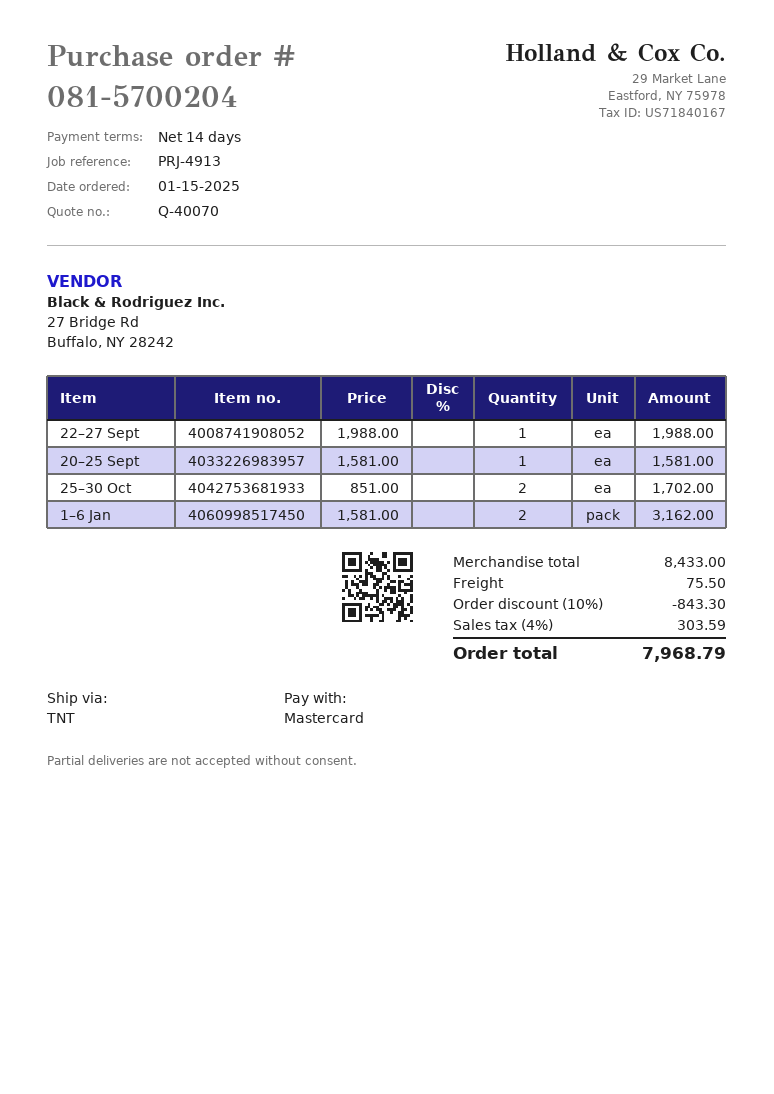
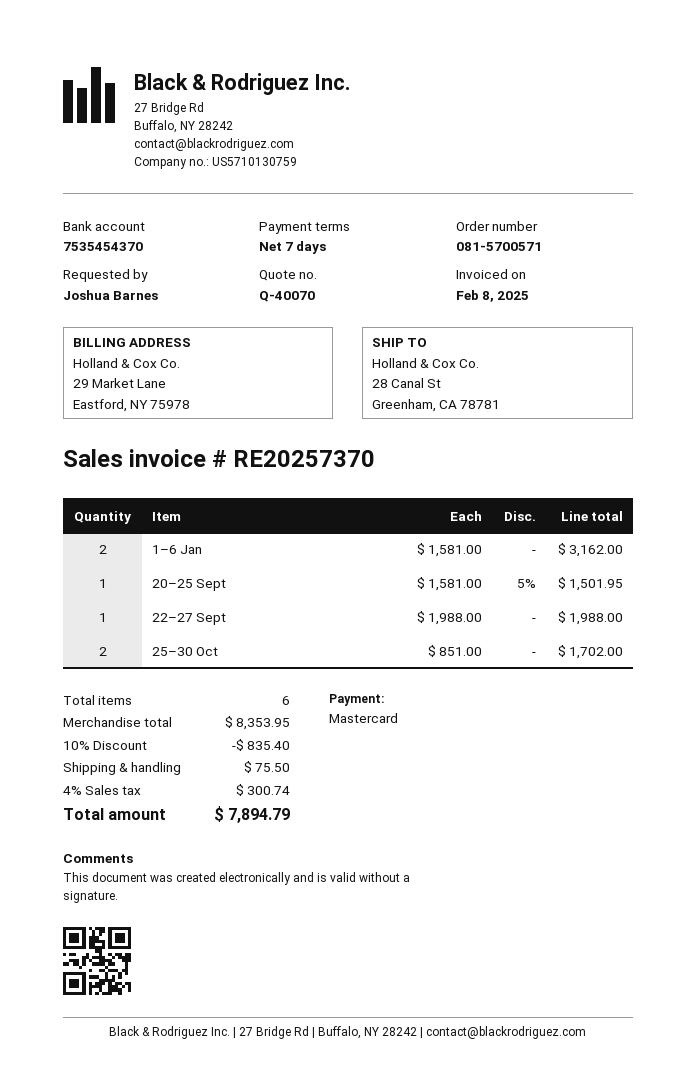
order number: 081-5700204 -> 081-5700571
payment terms: 14 days -> 7 days
20–25 Sept: 1 x 1581.00 = 1581.00 -> 1 x 1581.00 - 5% = 1501.95
subtotal: 8433.00 -> 8353.95
discount: 10% = 843.30 -> 10% = 835.40
tax: 4% = 303.59 -> 4% = 300.74
total: 7968.79 -> 7894.79

